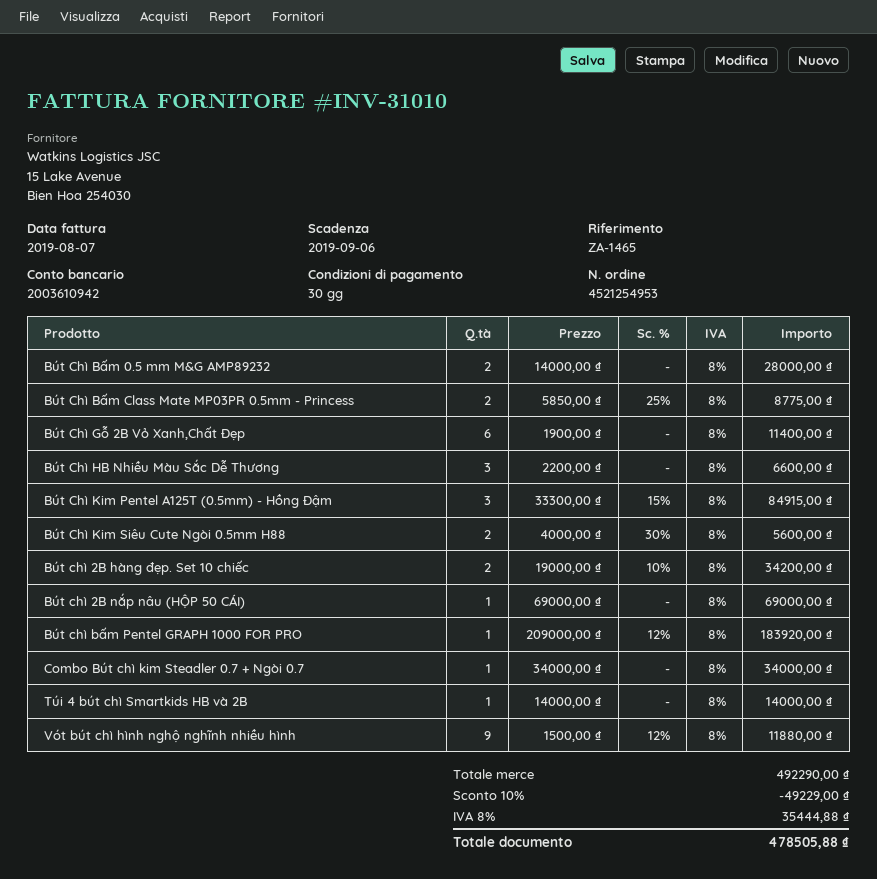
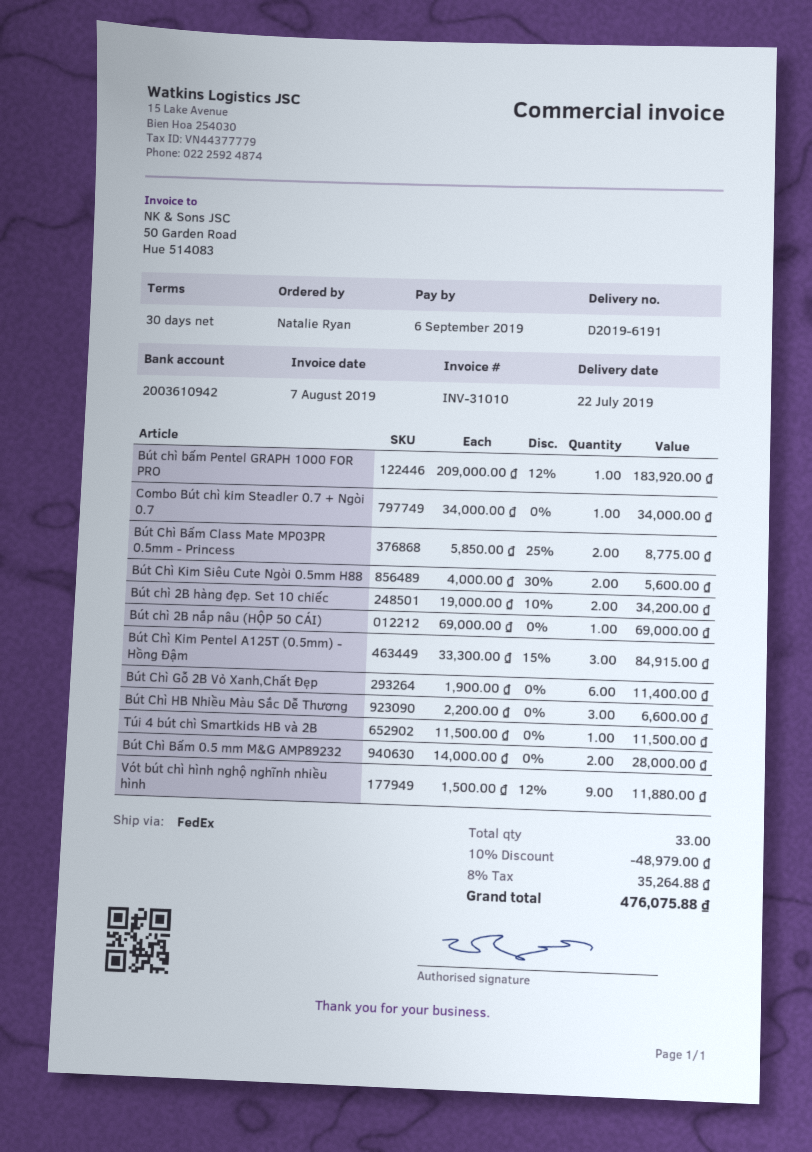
Túi 4 bút chì Smartkids HB và 2B: 1 x 14000.00 = 14000.00 -> 1 x 11500.00 = 11500.00
discount: 10% = 49229.00 -> 10% = 48979.00
tax: 8% = 35444.88 -> 8% = 35264.88
total: 478505.88 -> 476075.88

